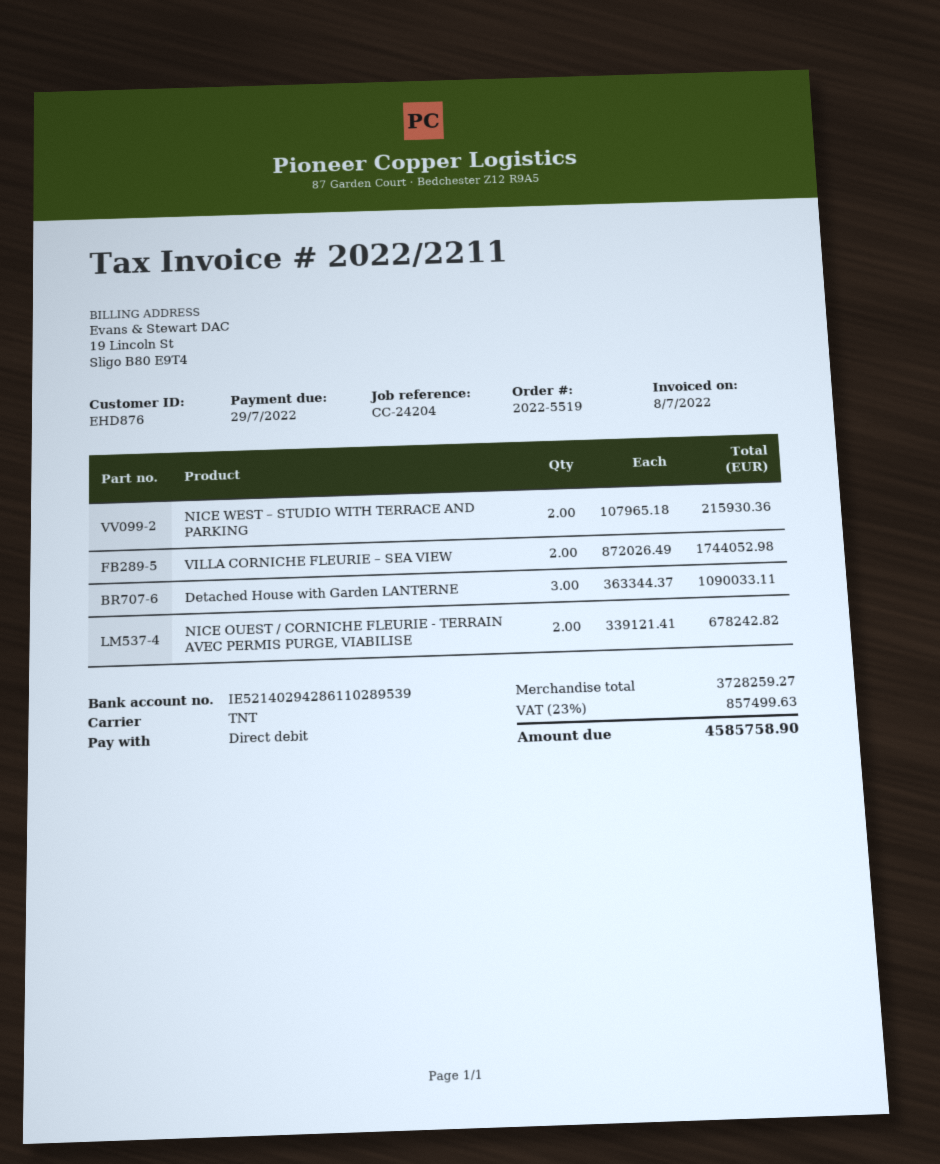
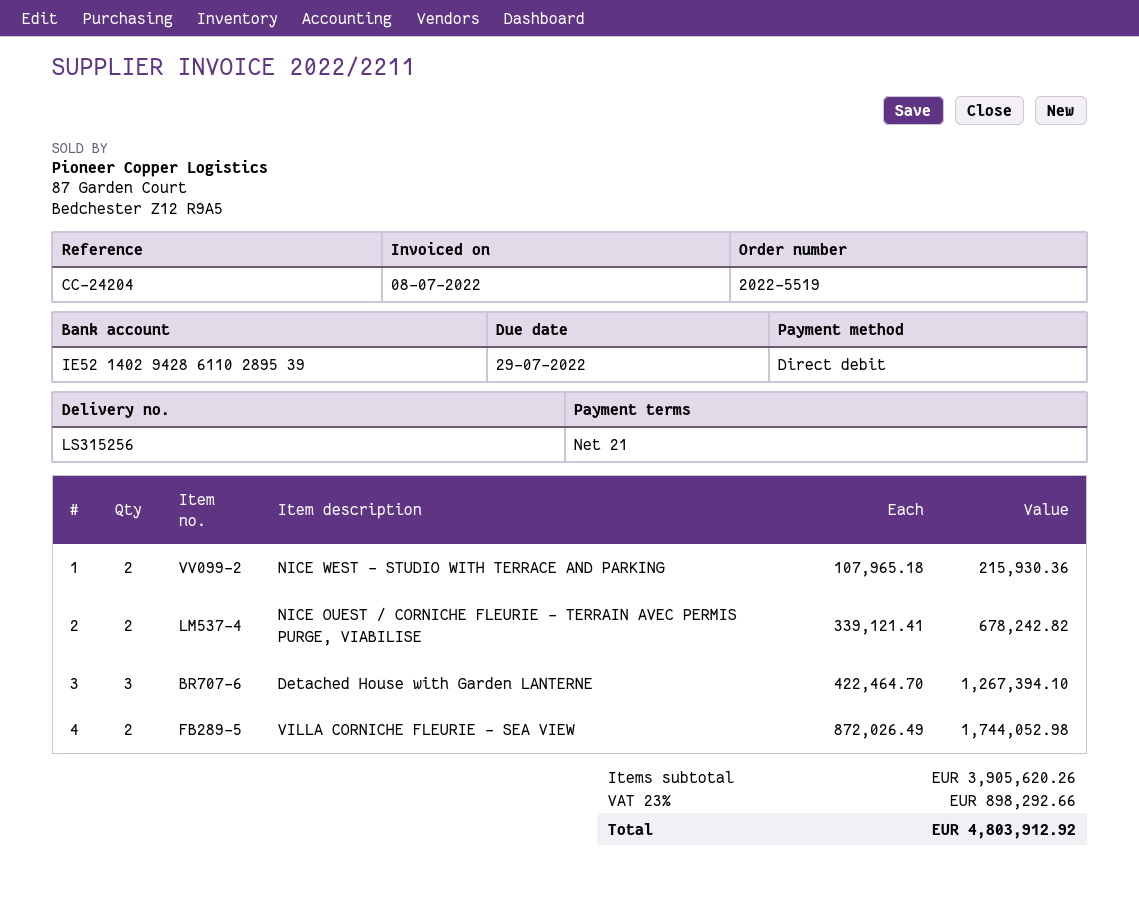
Detached House with Garden LANTERNE: 3 x 363344.37 = 1090033.11 -> 3 x 422464.70 = 1267394.10
subtotal: 3728259.27 -> 3905620.26
tax: 23% = 857499.63 -> 23% = 898292.66
total: 4585758.90 -> 4803912.92

